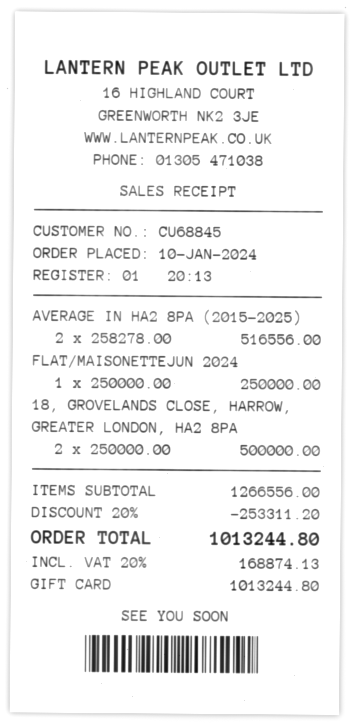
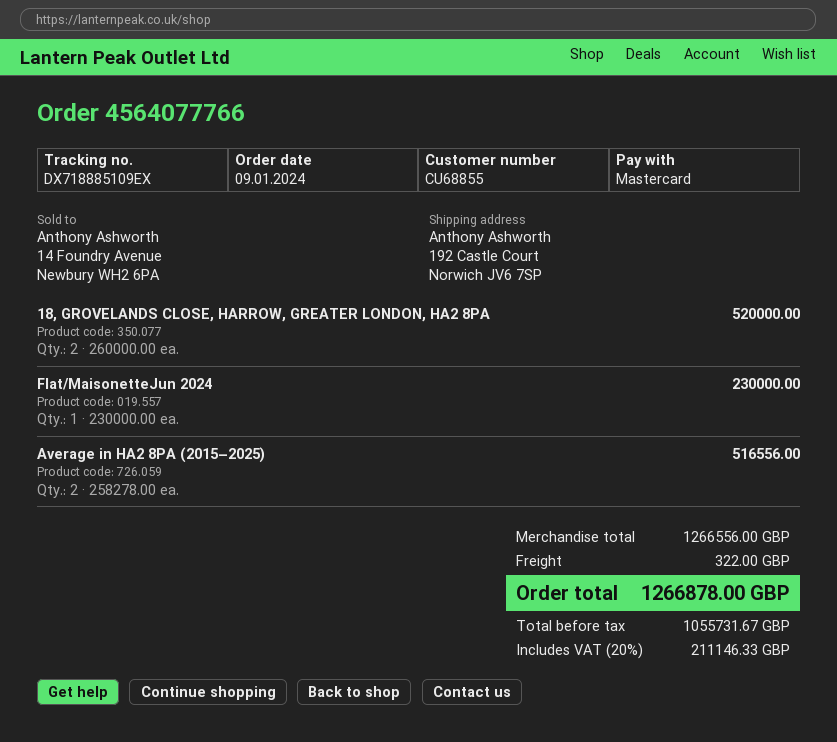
order date: 2024-01-10 -> 2024-01-09
customer number: CU68845 -> CU68855
payment method: gift card -> Mastercard
FLAT/MAISONETTEJUN 2024: 1 x 250000.00 = 250000.00 -> 1 x 230000.00 = 230000.00
18, GROVELANDS CLOSE, HARROW, GREATER LONDON, HA2 8PA: 2 x 250000.00 = 500000.00 -> 2 x 260000.00 = 520000.00
discount: 20% = 253311.20 -> none
shipping: none -> 322.00
tax: 20% = 168874.13 -> 20% = 211146.33
total: 1013244.80 -> 1266878.00

